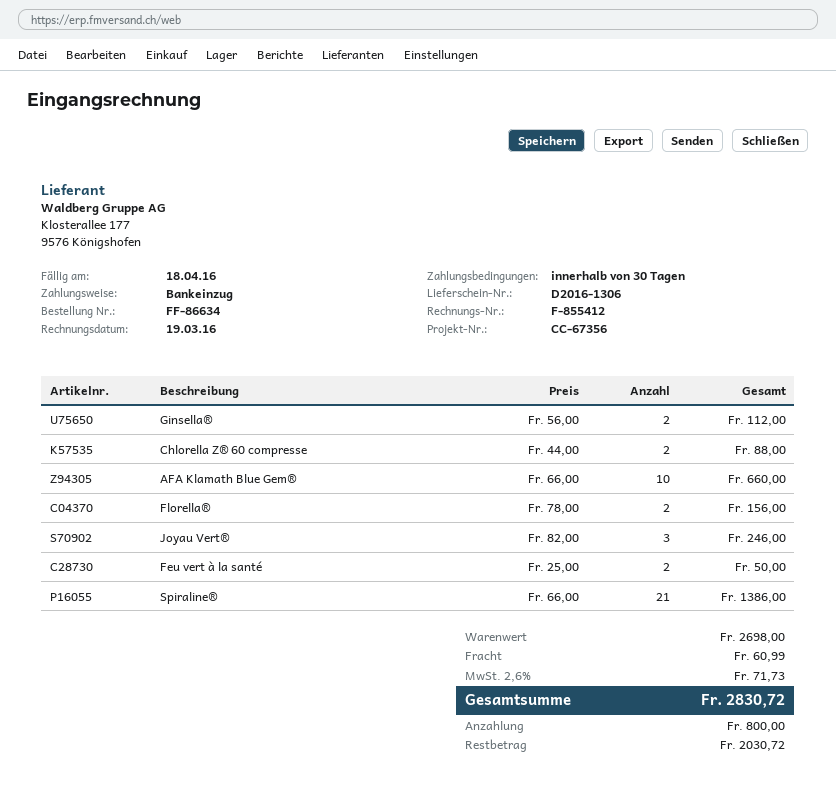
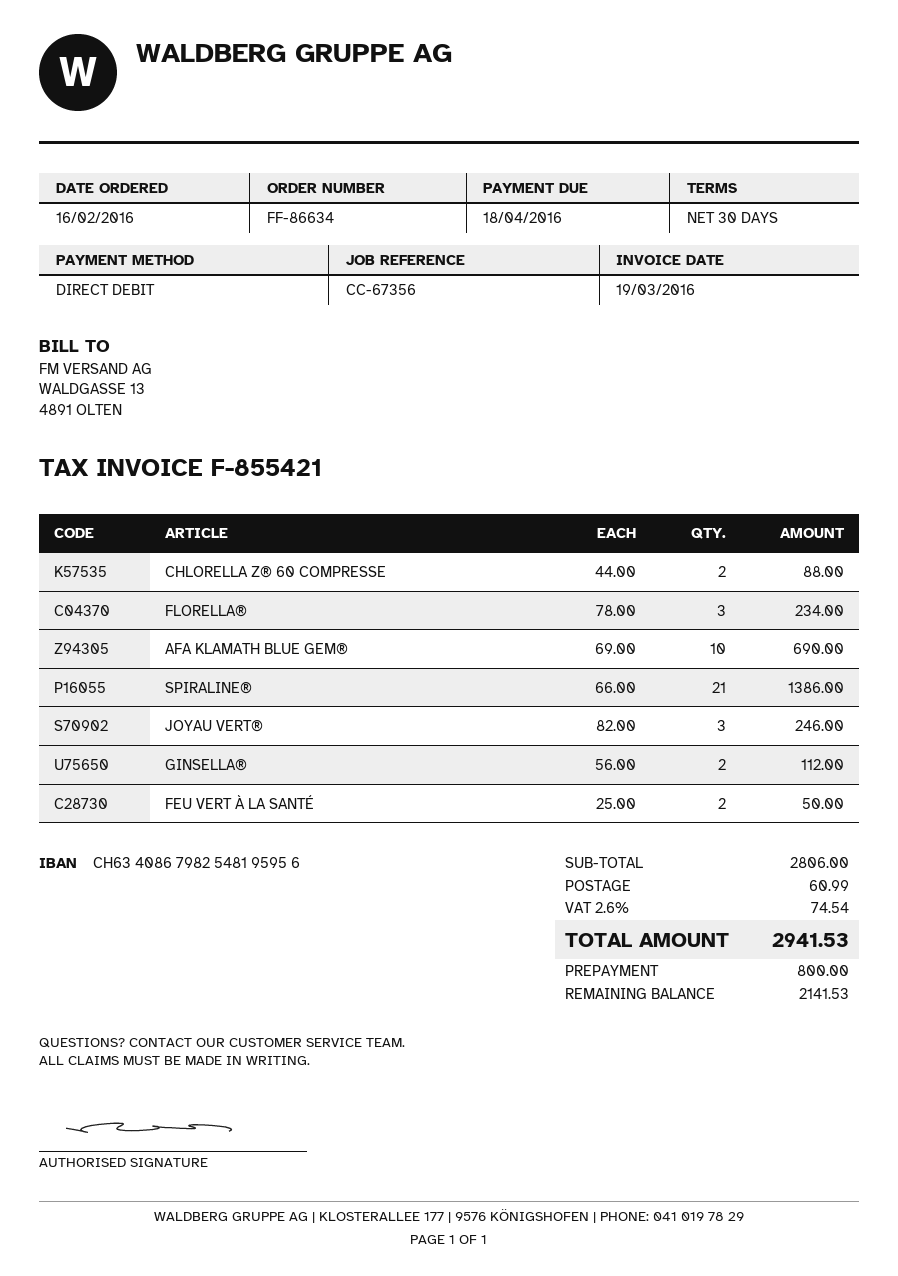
invoice number: F-855412 -> F-855421
AFA Klamath Blue Gem®: 10 x 66.00 = 660.00 -> 10 x 69.00 = 690.00
Florella®: 2 x 78.00 = 156.00 -> 3 x 78.00 = 234.00
subtotal: 2698.00 -> 2806.00
tax: 2.6% = 71.73 -> 2.6% = 74.54
total: 2830.72 -> 2941.53
balance: 2030.72 -> 2141.53

